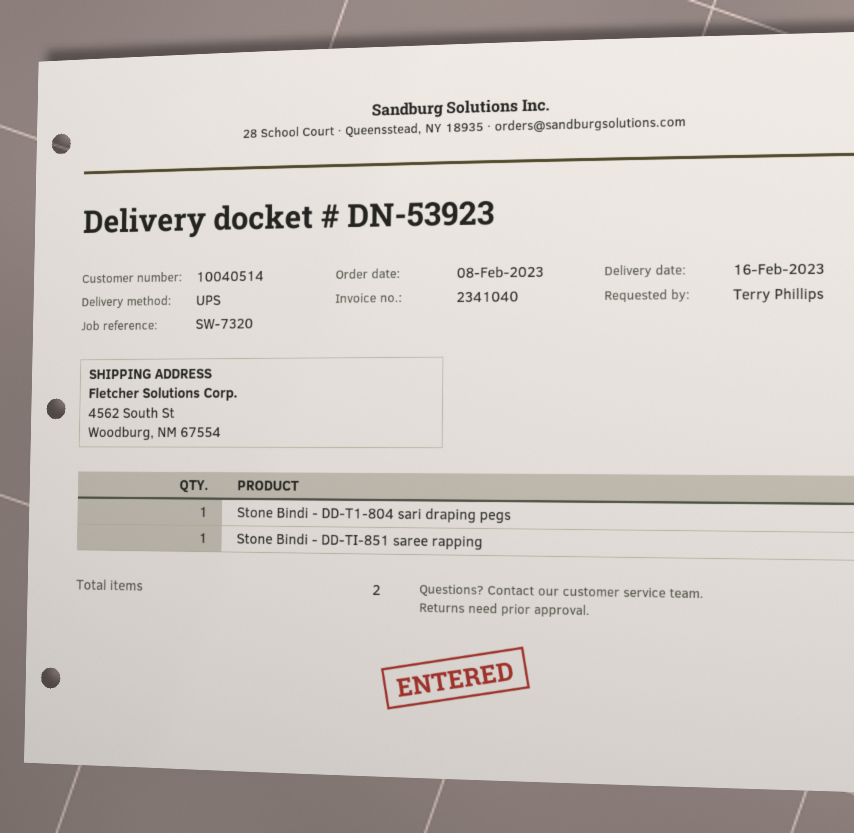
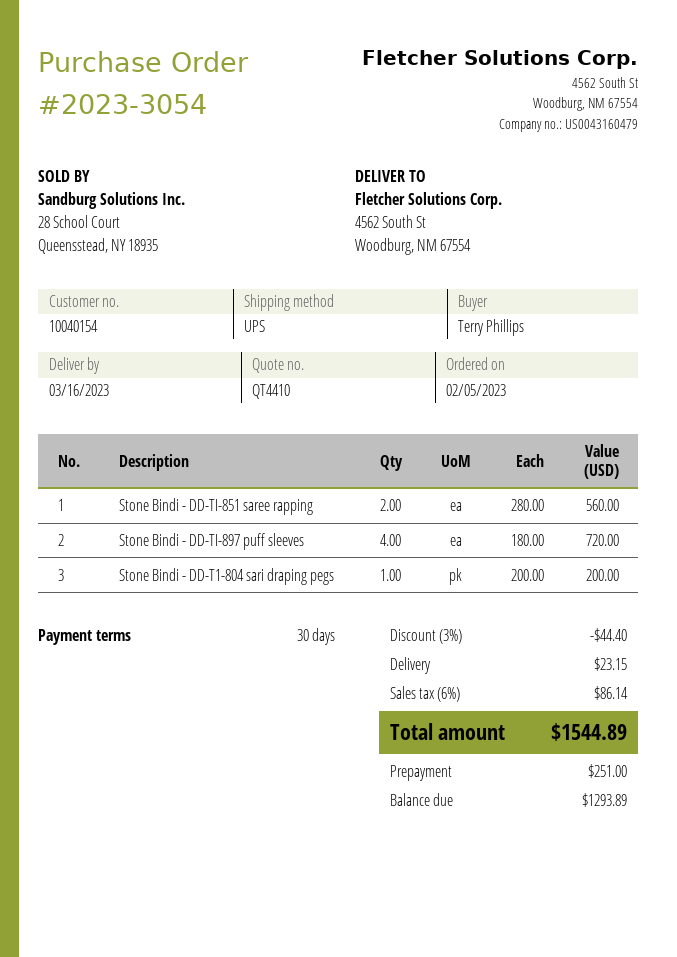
order date: 2023-02-08 -> 2023-02-05
delivery date: 2023-02-16 -> 2023-03-16
customer number: 10040514 -> 10040154
Stone Bindi - DD-TI-851 saree rapping: 1 -> 2
Stone Bindi - DD-TI-897 puff sleeves: none -> 4

